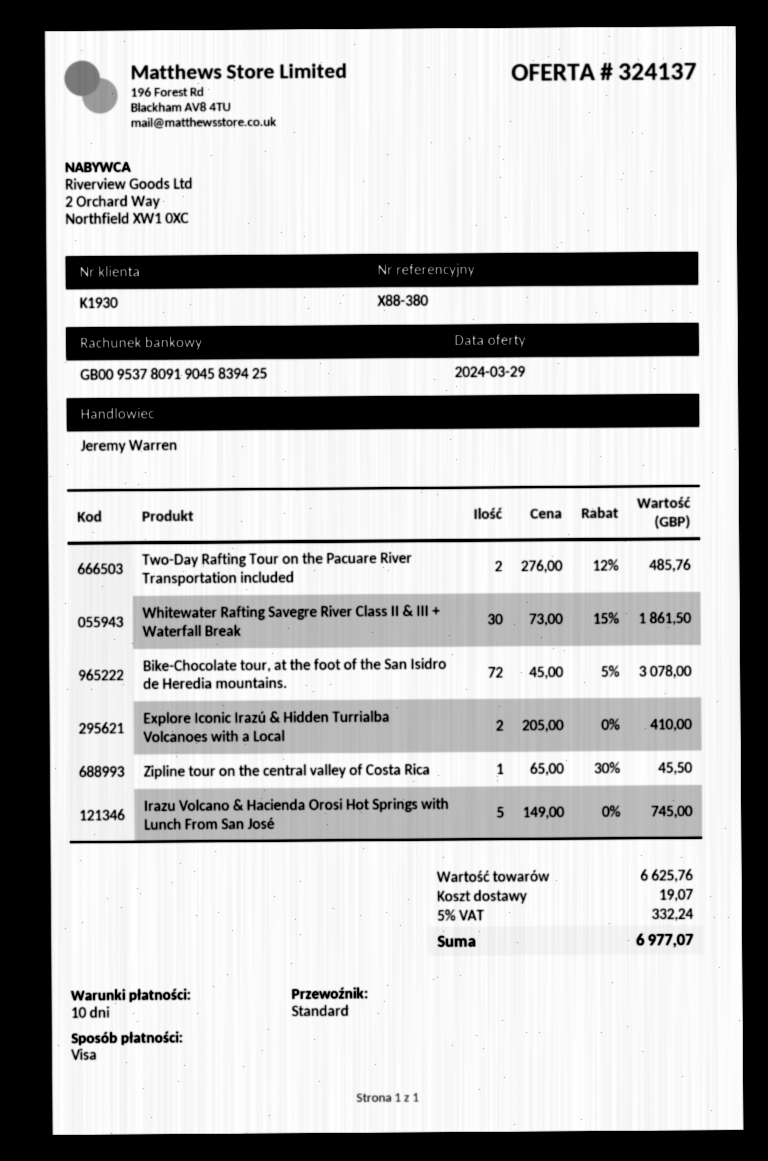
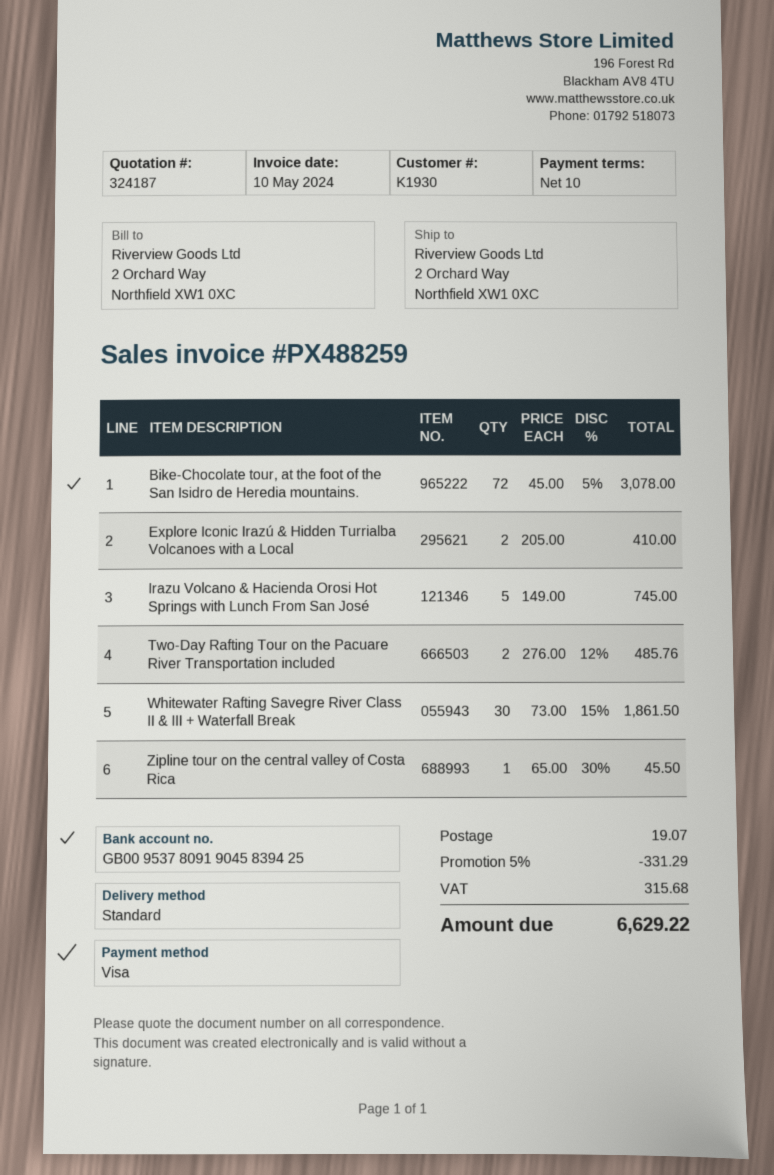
quote number: 324137 -> 324187
discount: none -> 5% = 331.29
tax: 332.24 -> 315.68
total: 6977.07 -> 6629.22

